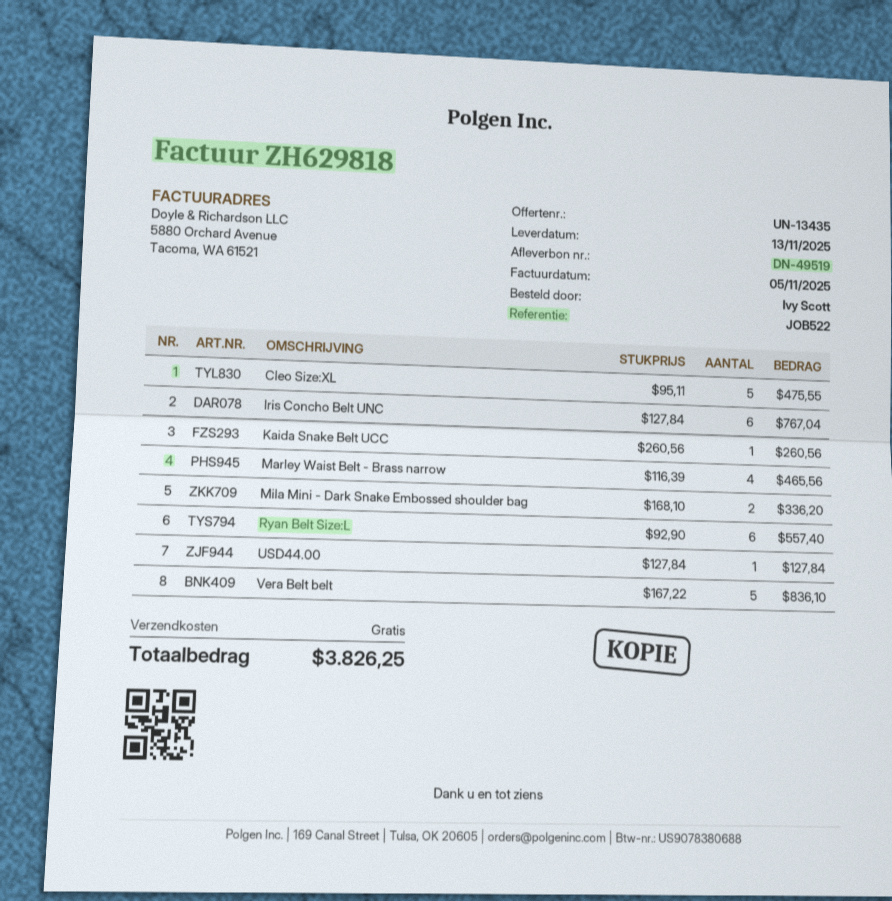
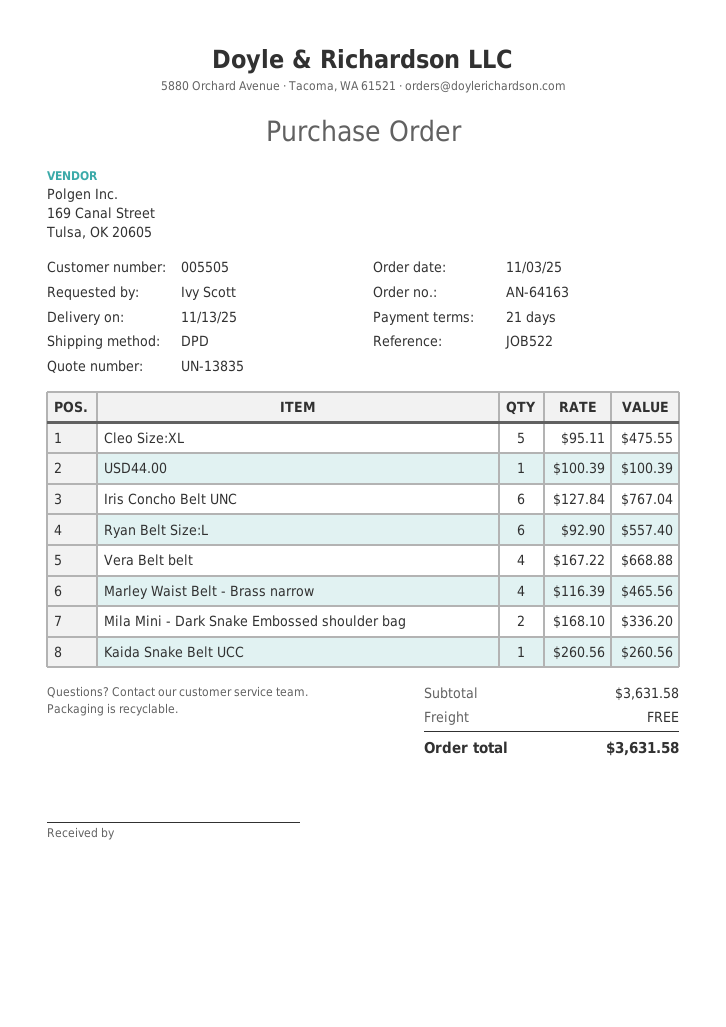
quote number: UN-13435 -> UN-13835
USD44.00: 1 x 127.84 = 127.84 -> 1 x 100.39 = 100.39
Vera Belt belt: 5 x 167.22 = 836.10 -> 4 x 167.22 = 668.88
total: 3826.25 -> 3631.58

